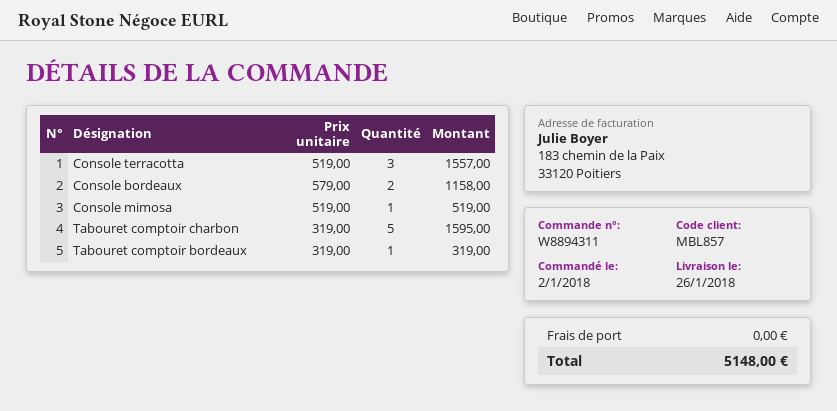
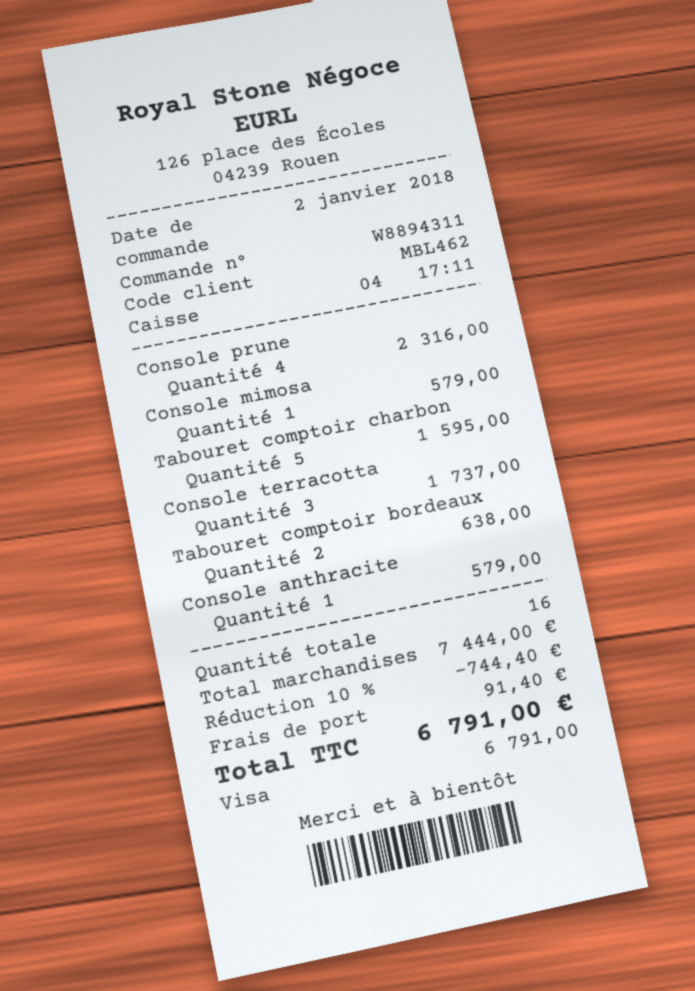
customer number: MBL857 -> MBL462
Console terracotta: 3 for 1557.00 -> 3 for 1737.00
Console bordeaux: 2 for 1158.00 -> none
Console mimosa: 1 for 519.00 -> 1 for 579.00
Tabouret comptoir bordeaux: 1 for 319.00 -> 2 for 638.00
Console prune: none -> 4 for 2316.00
Console anthracite: none -> 1 for 579.00
discount: none -> 10% = 744.40
shipping: 0.00 -> 91.40
total: 5148.00 -> 6791.00

